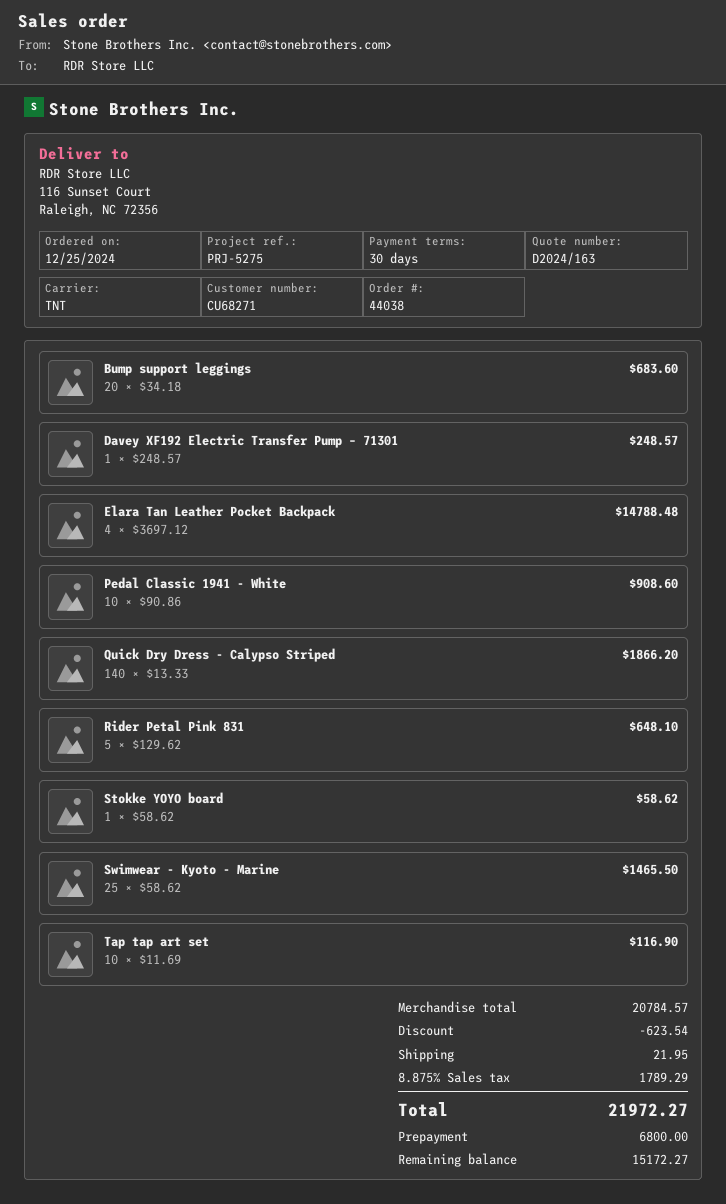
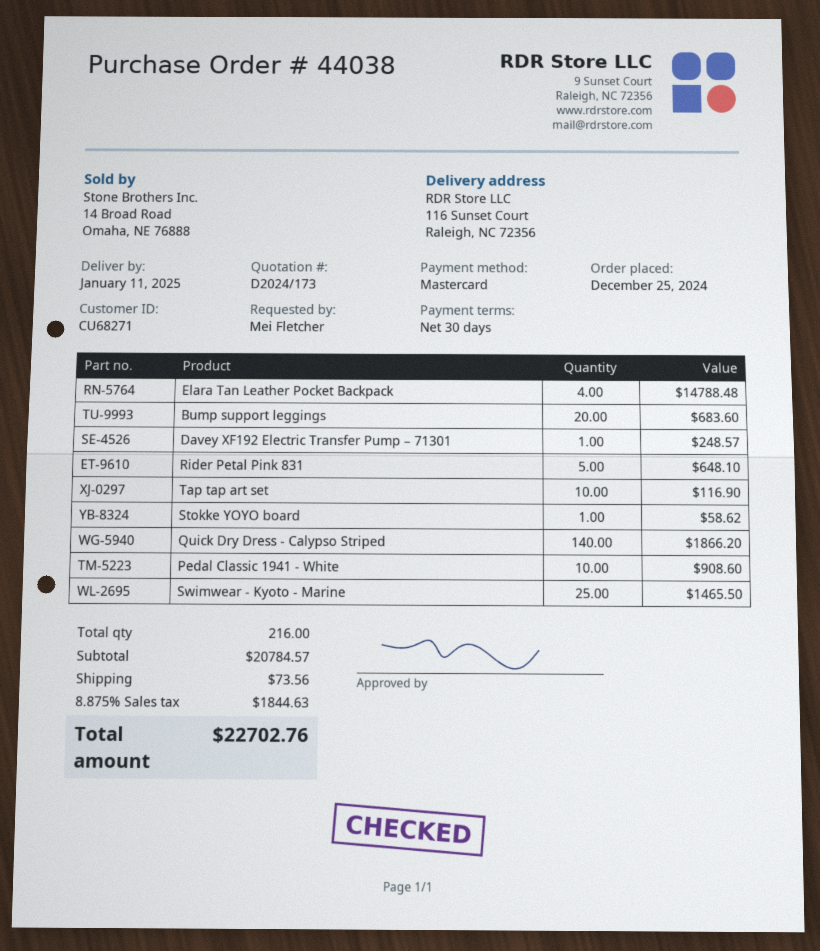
quote number: D2024/163 -> D2024/173
discount: 623.54 -> none
shipping: 21.95 -> 73.56
tax: 8.875% = 1789.29 -> 8.875% = 1844.63
total: 21972.27 -> 22702.76

